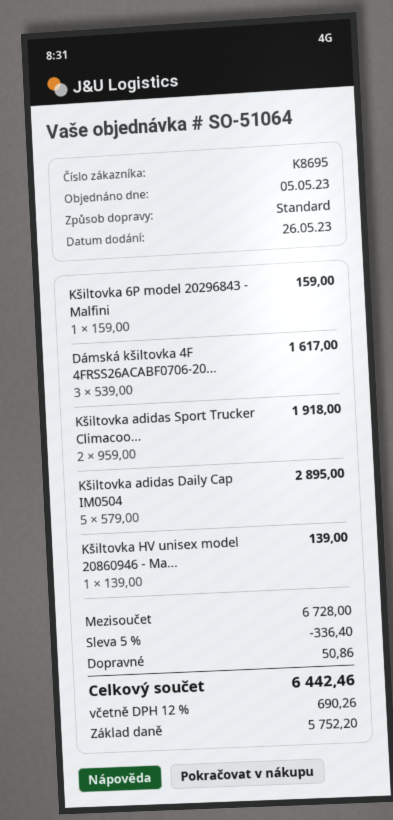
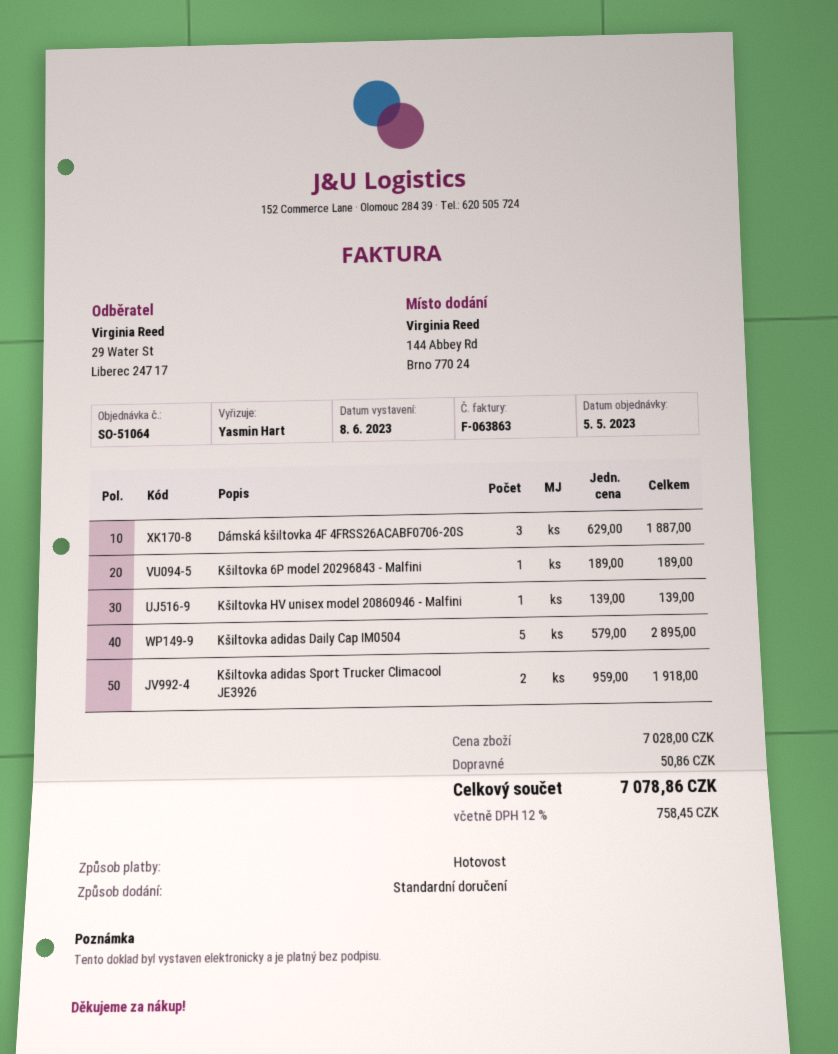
Kšiltovka 6P model 20296843 - Malfini: 1 x 159.00 = 159.00 -> 1 x 189.00 = 189.00
Dámská kšiltovka 4F 4FRSS26ACABF0706-20...: 3 x 539.00 = 1617.00 -> 3 x 629.00 = 1887.00
subtotal: 6728.00 -> 7028.00
discount: 5% = 336.40 -> none
tax: 12% = 690.26 -> 12% = 758.45
total: 6442.46 -> 7078.86

